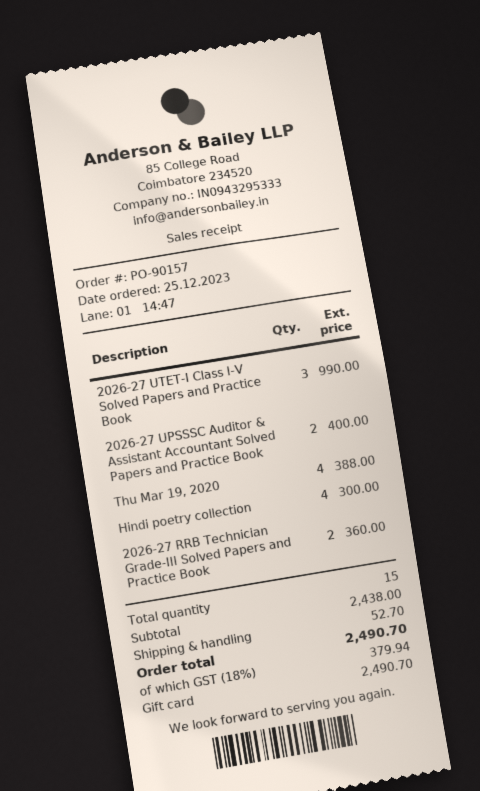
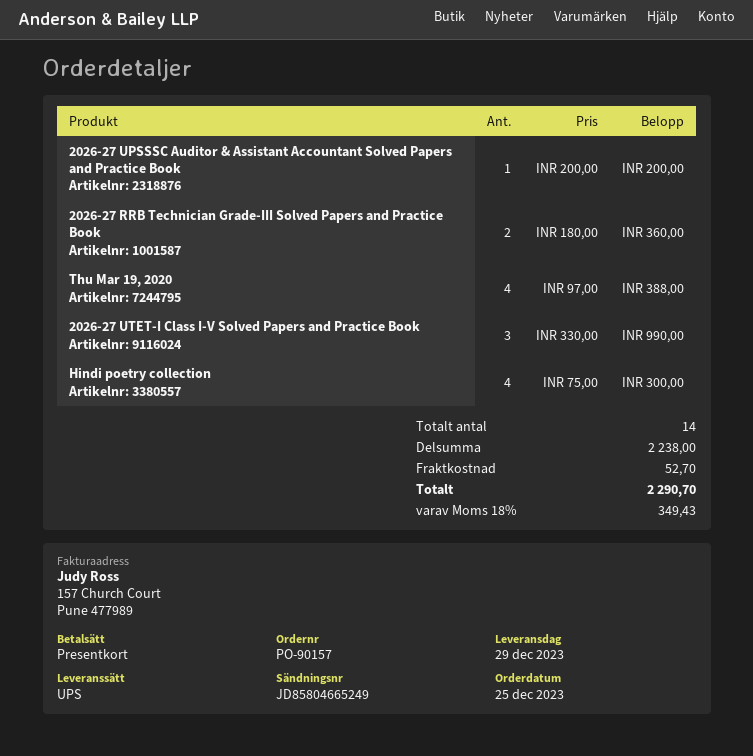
2026-27 UPSSSC Auditor & Assistant Accountant Solved Papers and Practice Book: 2 for 400.00 -> 1 for 200.00
total quantity: 15 -> 14
subtotal: 2438.00 -> 2238.00
tax: 18% = 379.94 -> 18% = 349.43
total: 2490.70 -> 2290.70

